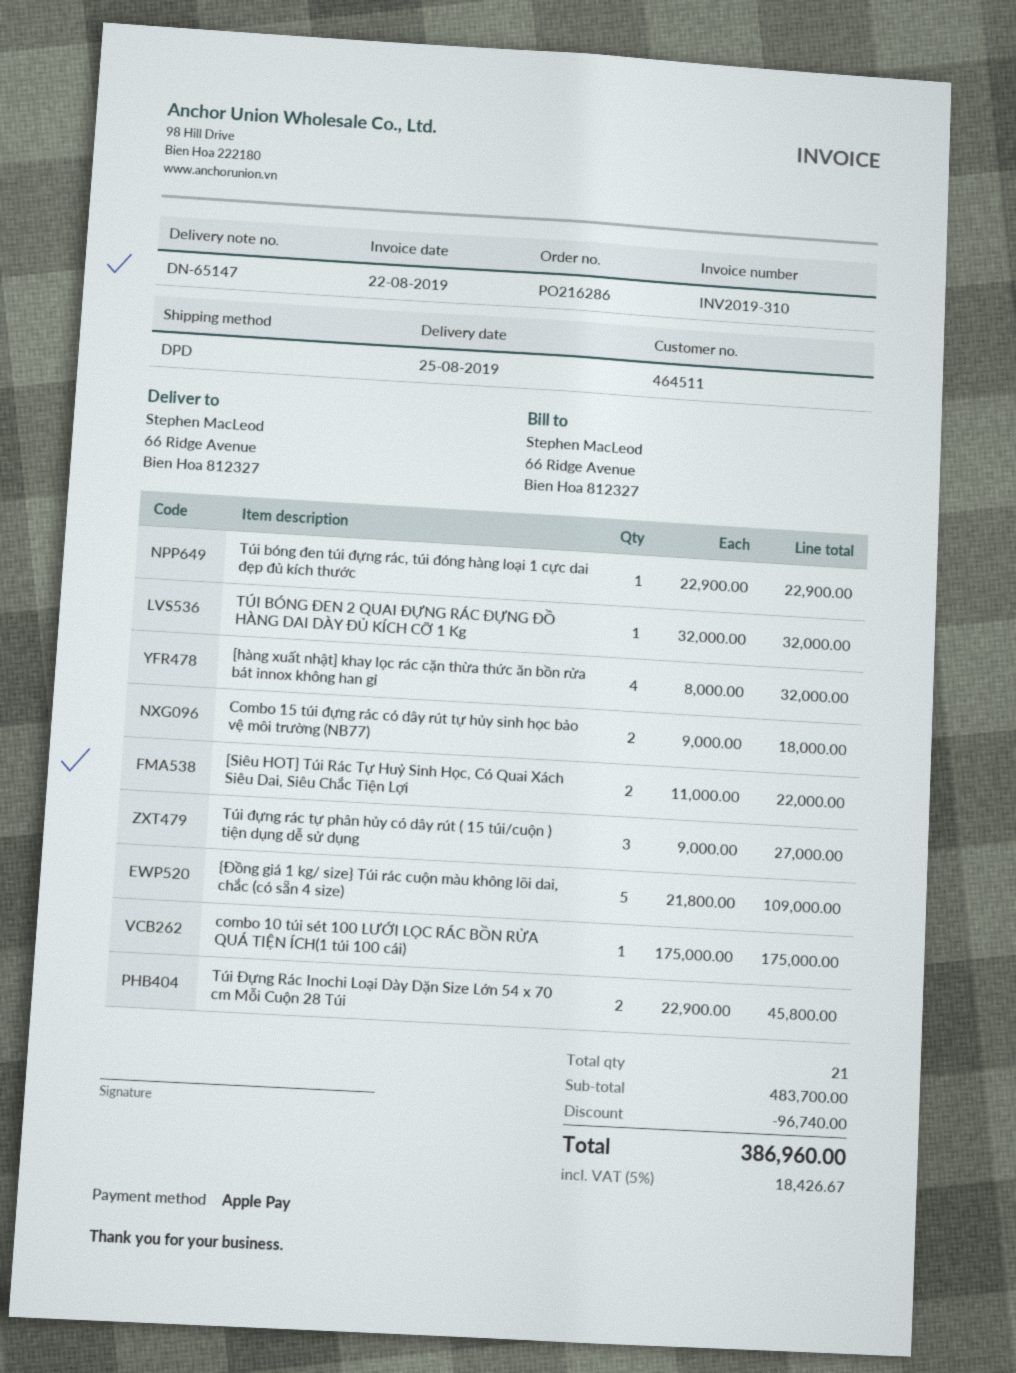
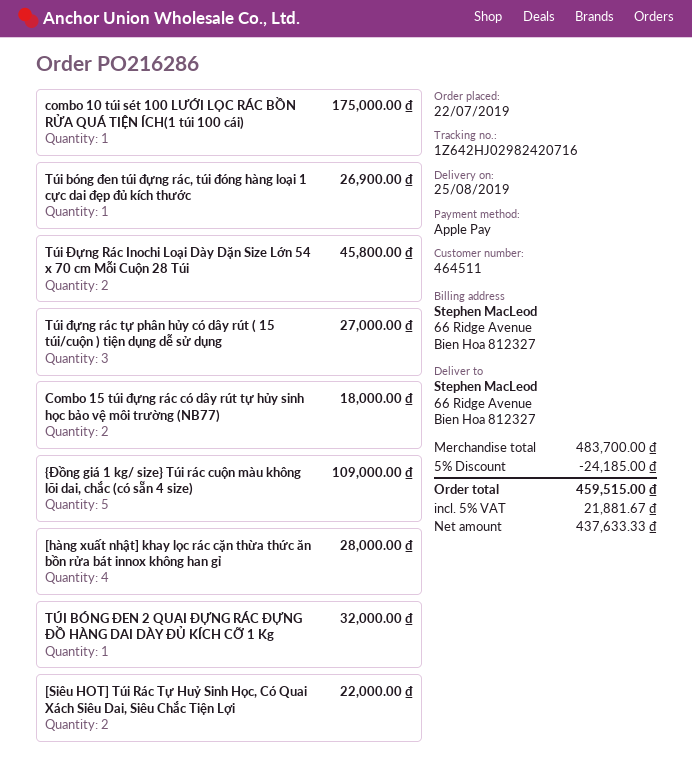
Túi bóng đen túi đựng rác, túi đóng hàng loại 1 cực dai đẹp đủ kích thước: 1 for 22900.00 -> 1 for 26900.00
[hàng xuất nhật] khay lọc rác cặn thừa thức ăn bồn rửa bát innox không han gỉ: 4 for 32000.00 -> 4 for 28000.00
discount: 96740.00 -> 24185.00
tax: 5% = 18426.67 -> 5% = 21881.67
total: 386960.00 -> 459515.00

